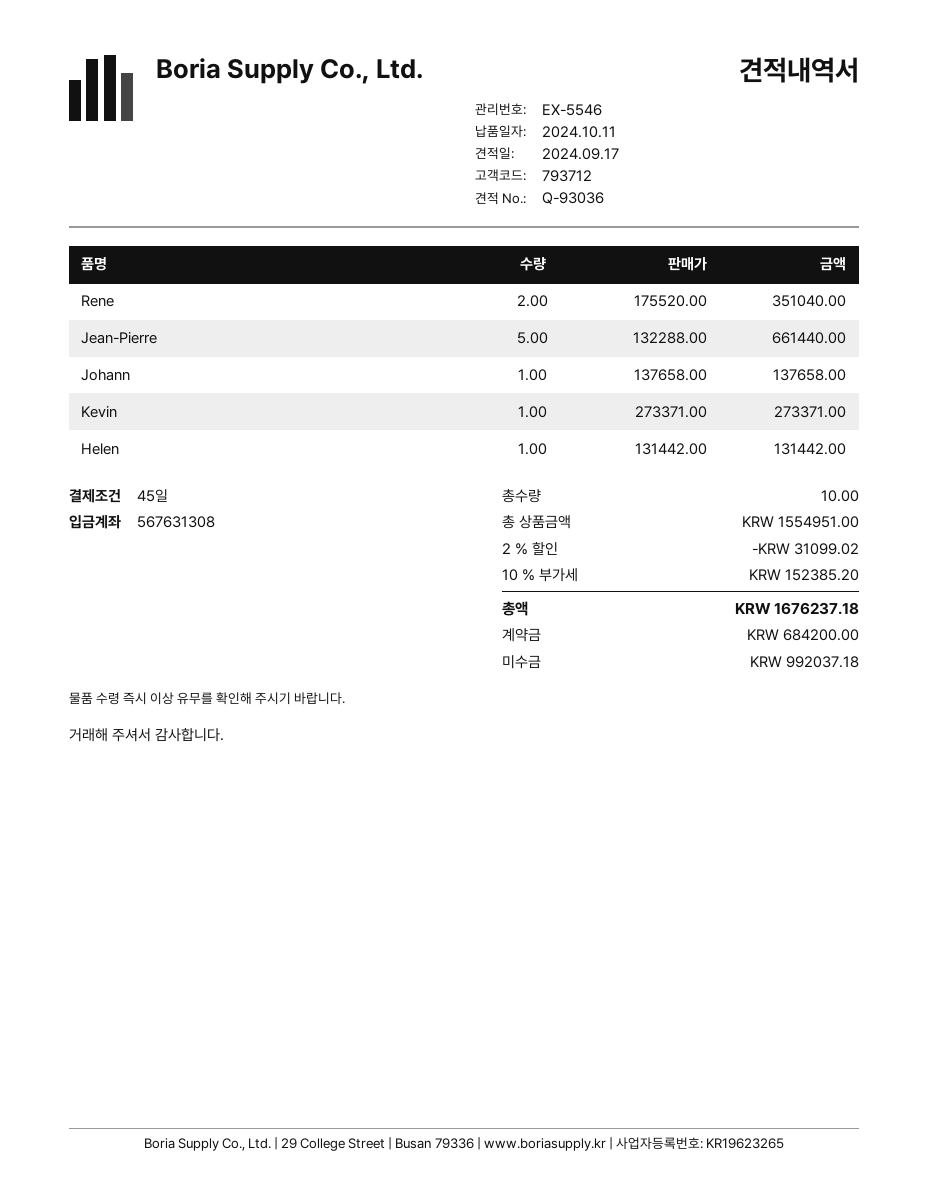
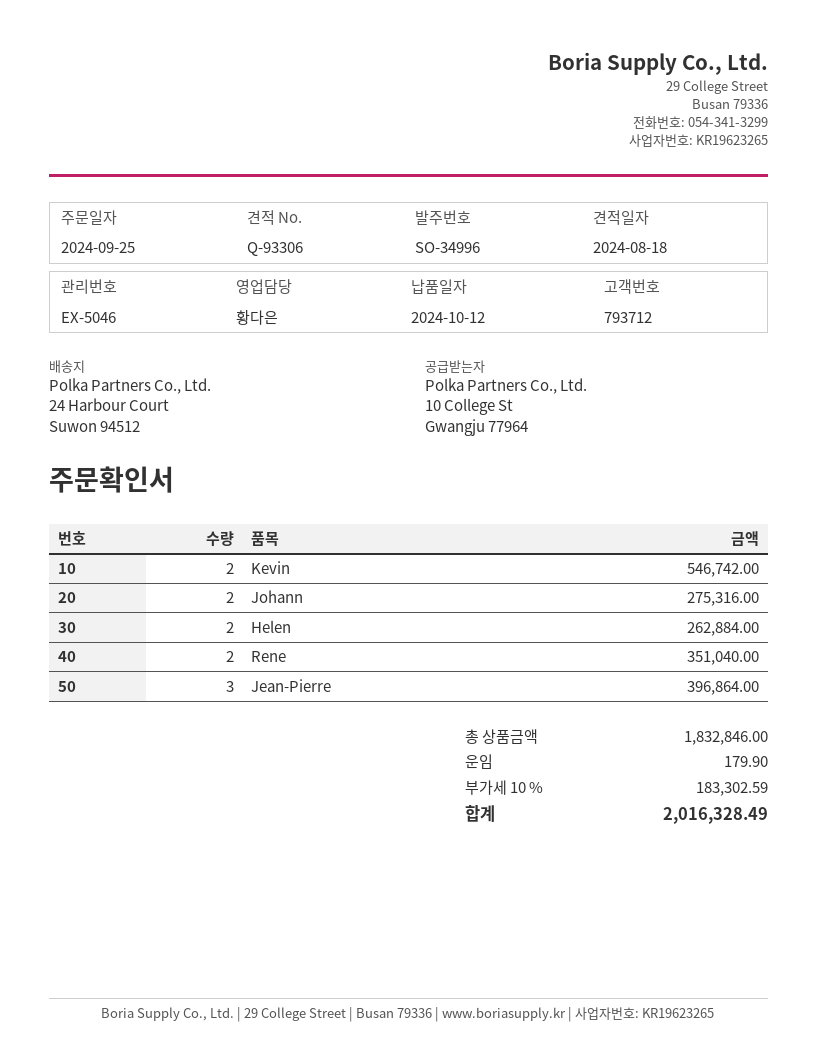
quote number: Q-93036 -> Q-93306
quote date: 2024-09-17 -> 2024-08-18
delivery date: 2024-10-11 -> 2024-10-12
reference: EX-5546 -> EX-5046
Jean-Pierre: 5 for 661440.00 -> 3 for 396864.00
Johann: 1 for 137658.00 -> 2 for 275316.00
Kevin: 1 for 273371.00 -> 2 for 546742.00
Helen: 1 for 131442.00 -> 2 for 262884.00
subtotal: 1554951.00 -> 1832846.00
discount: 2% = 31099.02 -> none
shipping: none -> 179.90
tax: 10% = 152385.20 -> 10% = 183302.59
total: 1676237.18 -> 2016328.49

